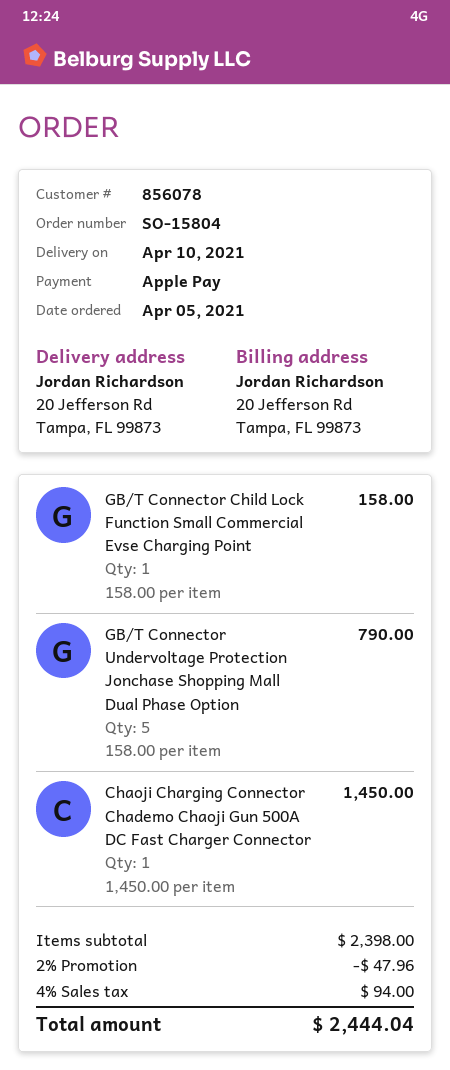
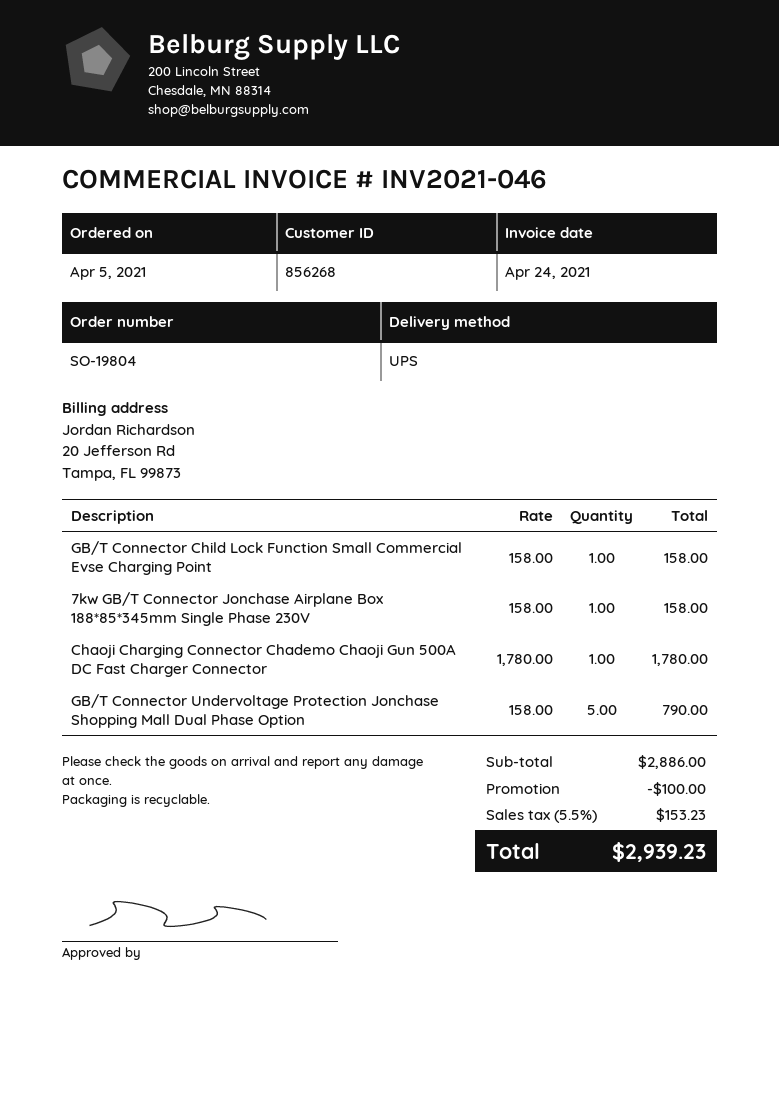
order number: SO-15804 -> SO-19804
customer number: 856078 -> 856268
Chaoji Charging Connector Chademo Chaoji Gun 500A DC Fast Charger Connector: 1 x 1450.00 = 1450.00 -> 1 x 1780.00 = 1780.00
7kw GB/T Connector Jonchase Airplane Box 188*85*345mm Single Phase 230V: none -> 1 x 158.00 = 158.00
subtotal: 2398.00 -> 2886.00
discount: 47.96 -> 100.00
tax: 4% = 94.00 -> 5.5% = 153.23
total: 2444.04 -> 2939.23

